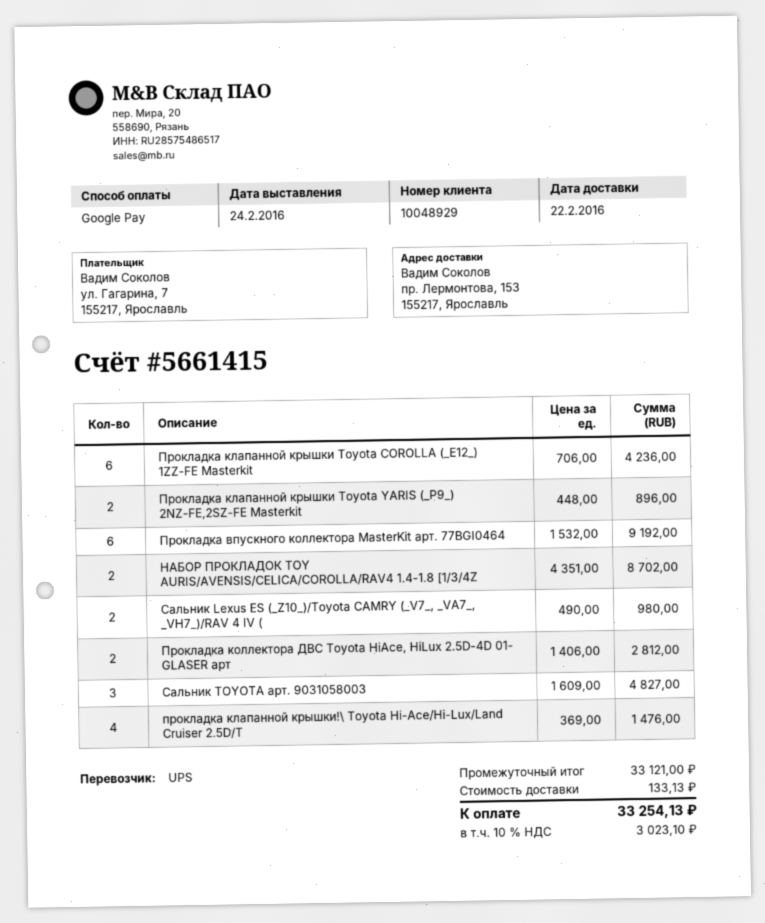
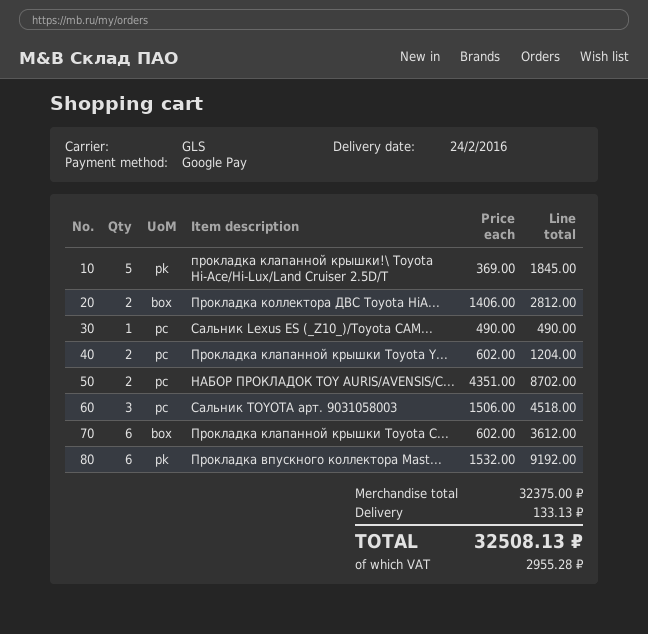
delivery date: 2016-02-22 -> 2016-02-24
shipping method: UPS -> GLS
Прокладка клапанной крышки Toyota COROLLA (_E12_) 1ZZ-FE Masterkit: 6 x 706.00 = 4236.00 -> 6 x 602.00 = 3612.00
Прокладка клапанной крышки Toyota YARIS (_P9_) 2NZ-FE,2SZ-FE Masterkit: 2 x 448.00 = 896.00 -> 2 x 602.00 = 1204.00
Сальник Lexus ES (_Z10_)/Toyota CAMRY (_V7_, _VA7_, _VH7_)/RAV 4 IV (: 2 x 490.00 = 980.00 -> 1 x 490.00 = 490.00
Сальник TOYOTA арт. 9031058003: 3 x 1609.00 = 4827.00 -> 3 x 1506.00 = 4518.00
прокладка клапанной крышки!\ Toyota Hi-Ace/Hi-Lux/Land Cruiser 2.5D/T: 4 x 369.00 = 1476.00 -> 5 x 369.00 = 1845.00
subtotal: 33121.00 -> 32375.00
tax: 3023.10 -> 2955.28
total: 33254.13 -> 32508.13

